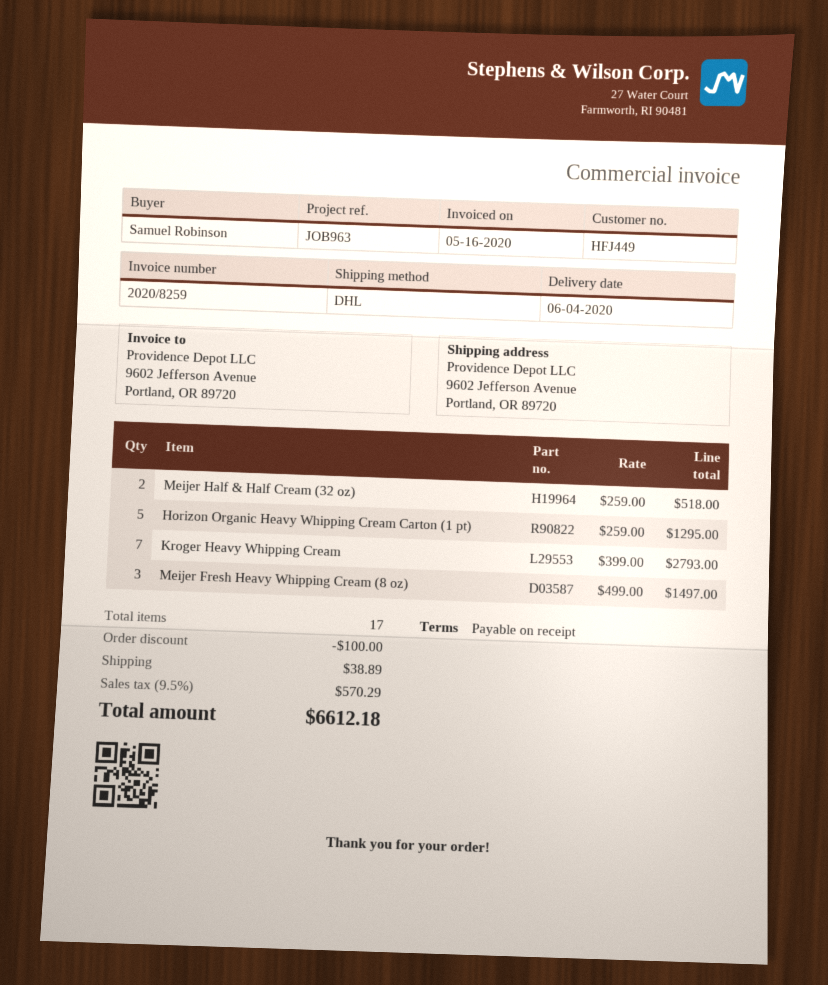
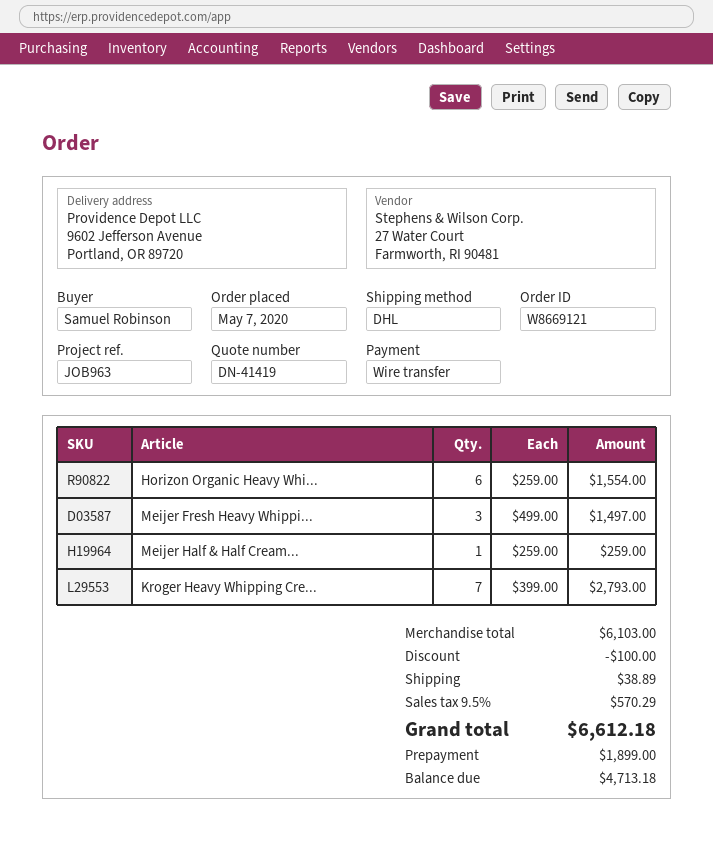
Meijer Half & Half Cream (32 oz): 2 x 259.00 = 518.00 -> 1 x 259.00 = 259.00
Horizon Organic Heavy Whipping Cream Carton (1 pt): 5 x 259.00 = 1295.00 -> 6 x 259.00 = 1554.00

